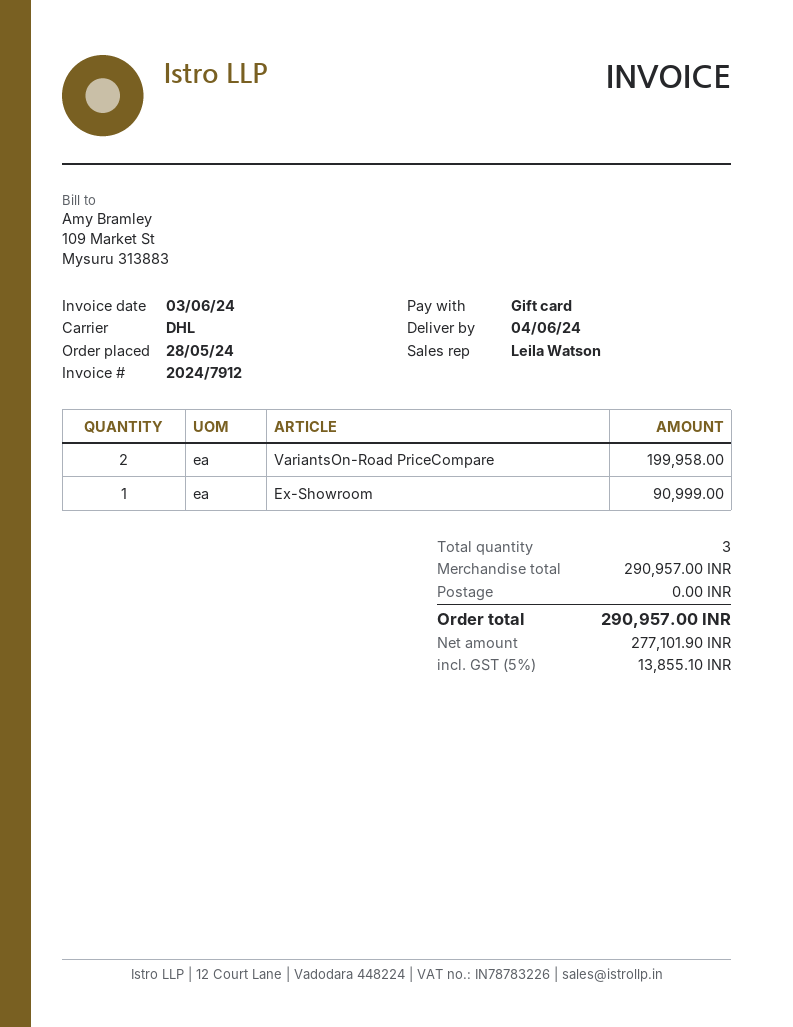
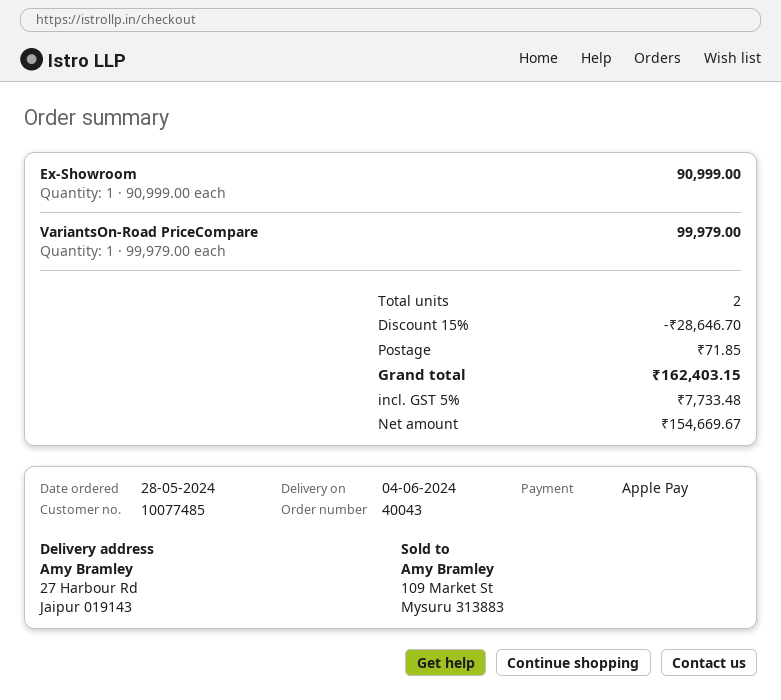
payment method: gift card -> Apple Pay
VariantsOn-Road PriceCompare: 2 for 199958.00 -> 1 for 99979.00
total quantity: 3 -> 2
discount: none -> 15% = 28646.70
shipping: 0.00 -> 71.85
net: 277101.90 -> 154669.67
tax: 5% = 13855.10 -> 5% = 7733.48
total: 290957.00 -> 162403.15

